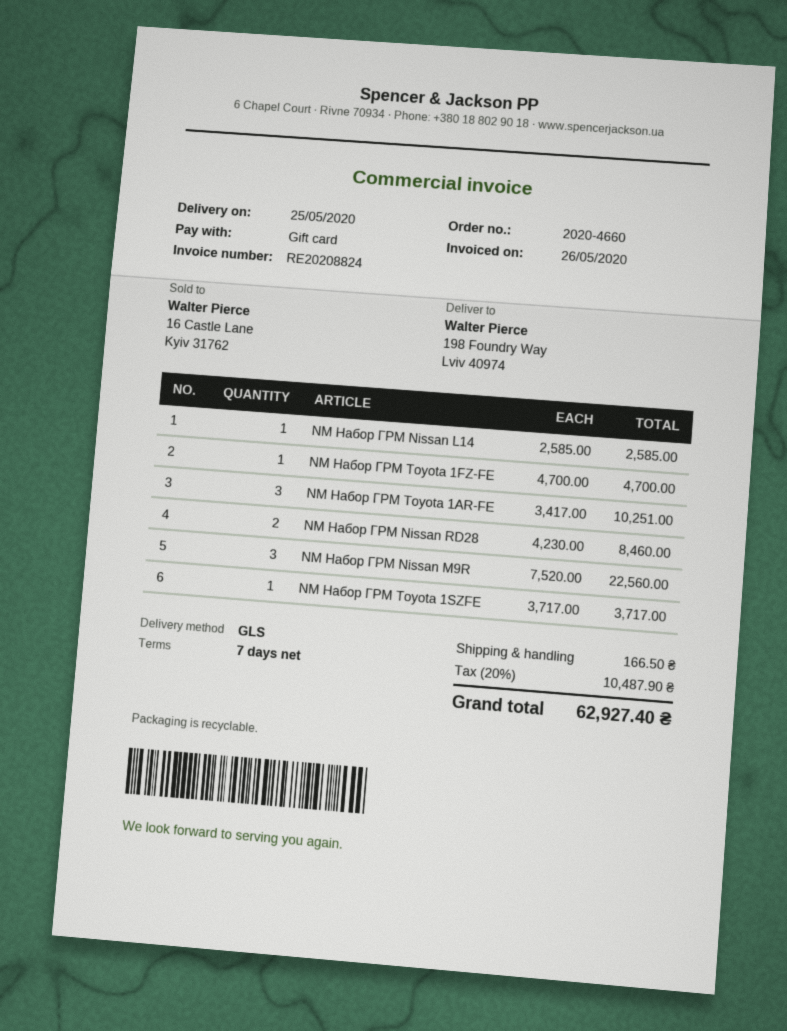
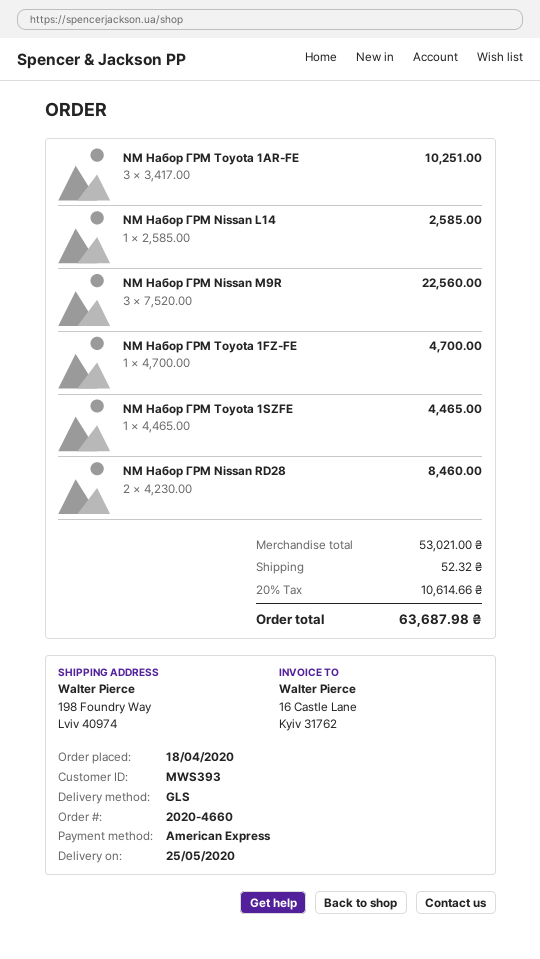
payment method: gift card -> American Express
NM Набор ГРМ Toyota 1SZFE: 1 x 3717.00 = 3717.00 -> 1 x 4465.00 = 4465.00
shipping: 166.50 -> 52.32
tax: 20% = 10487.90 -> 20% = 10614.66
total: 62927.40 -> 63687.98

